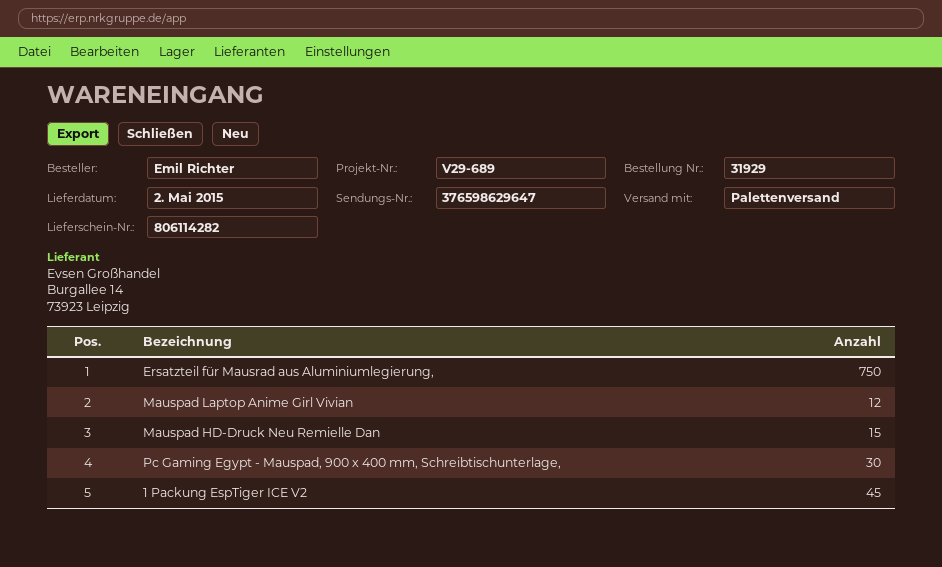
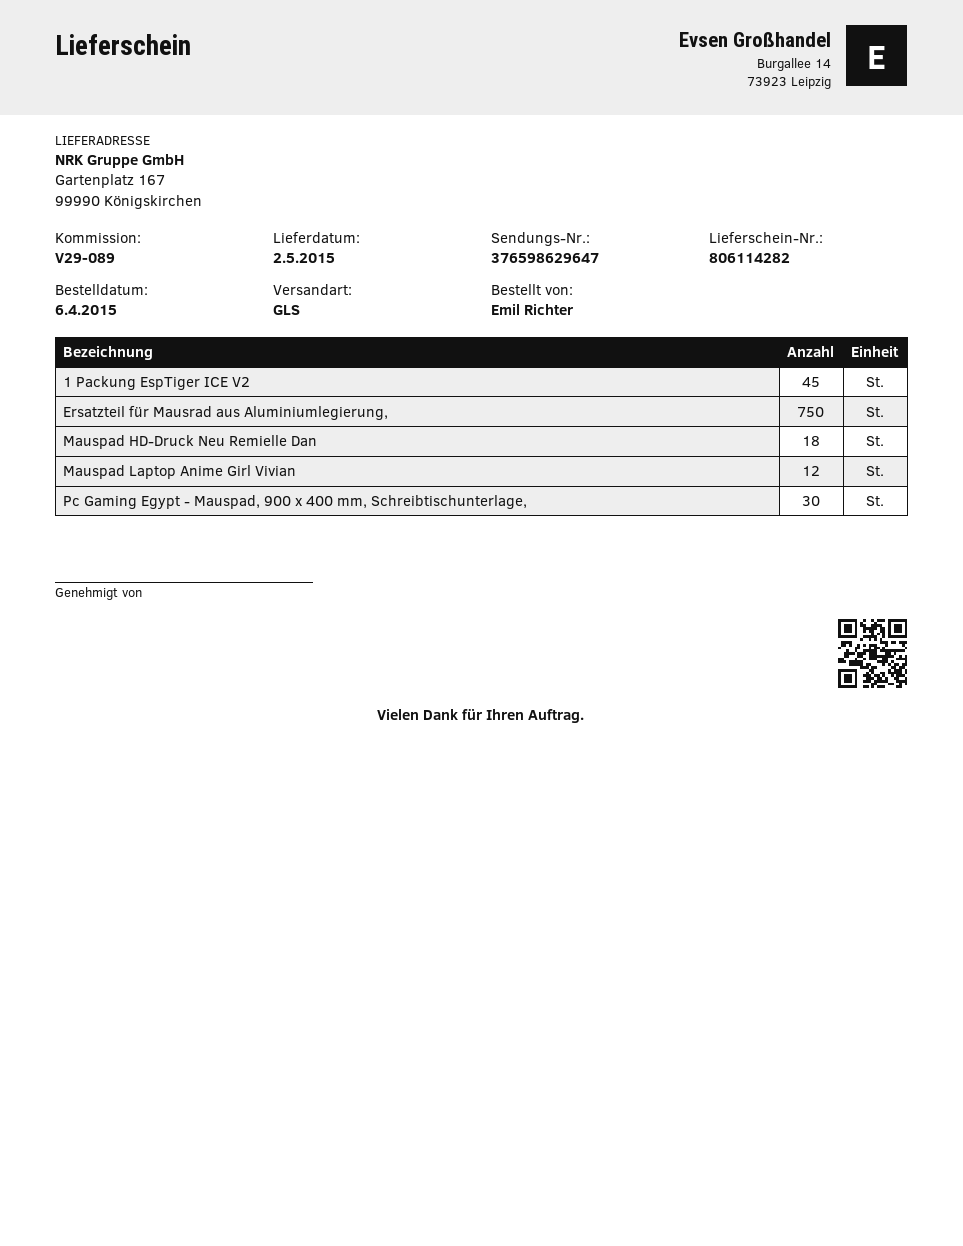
reference: V29-689 -> V29-089
shipping method: pallet freight -> GLS
Mauspad HD-Druck Neu Remielle Dan: 15 -> 18

